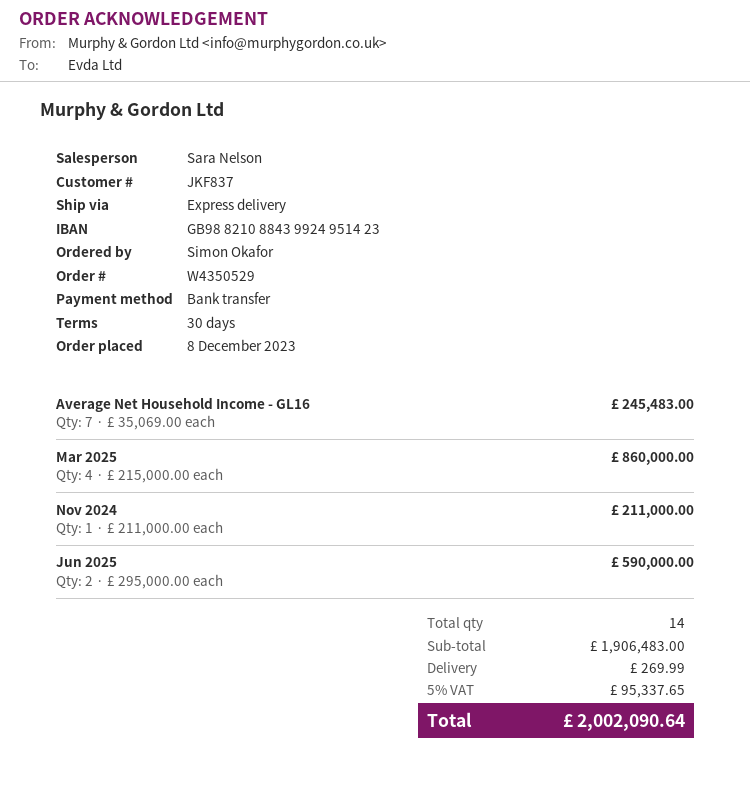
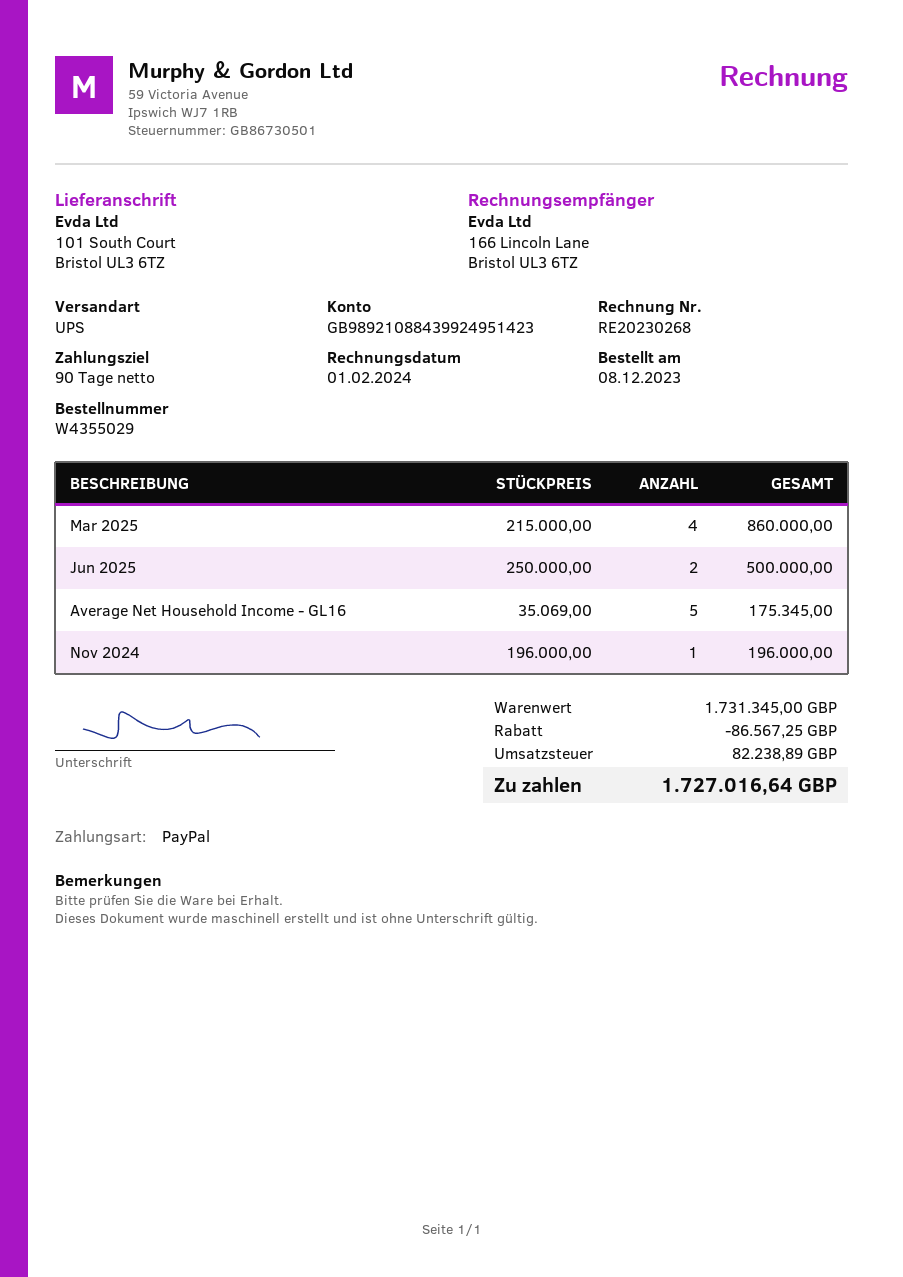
order number: W4350529 -> W4355029
payment terms: 30 days -> 90 days
payment method: bank transfer -> PayPal
bank account: GB98821088439924951423 -> GB98921088439924951423
shipping method: express -> UPS
Average Net Household Income - GL16: 7 x 35069.00 = 245483.00 -> 5 x 35069.00 = 175345.00
Nov 2024: 1 x 211000.00 = 211000.00 -> 1 x 196000.00 = 196000.00
Jun 2025: 2 x 295000.00 = 590000.00 -> 2 x 250000.00 = 500000.00
subtotal: 1906483.00 -> 1731345.00
discount: none -> 86567.25
shipping: 269.99 -> none
tax: 95337.65 -> 82238.89
total: 2002090.64 -> 1727016.64

